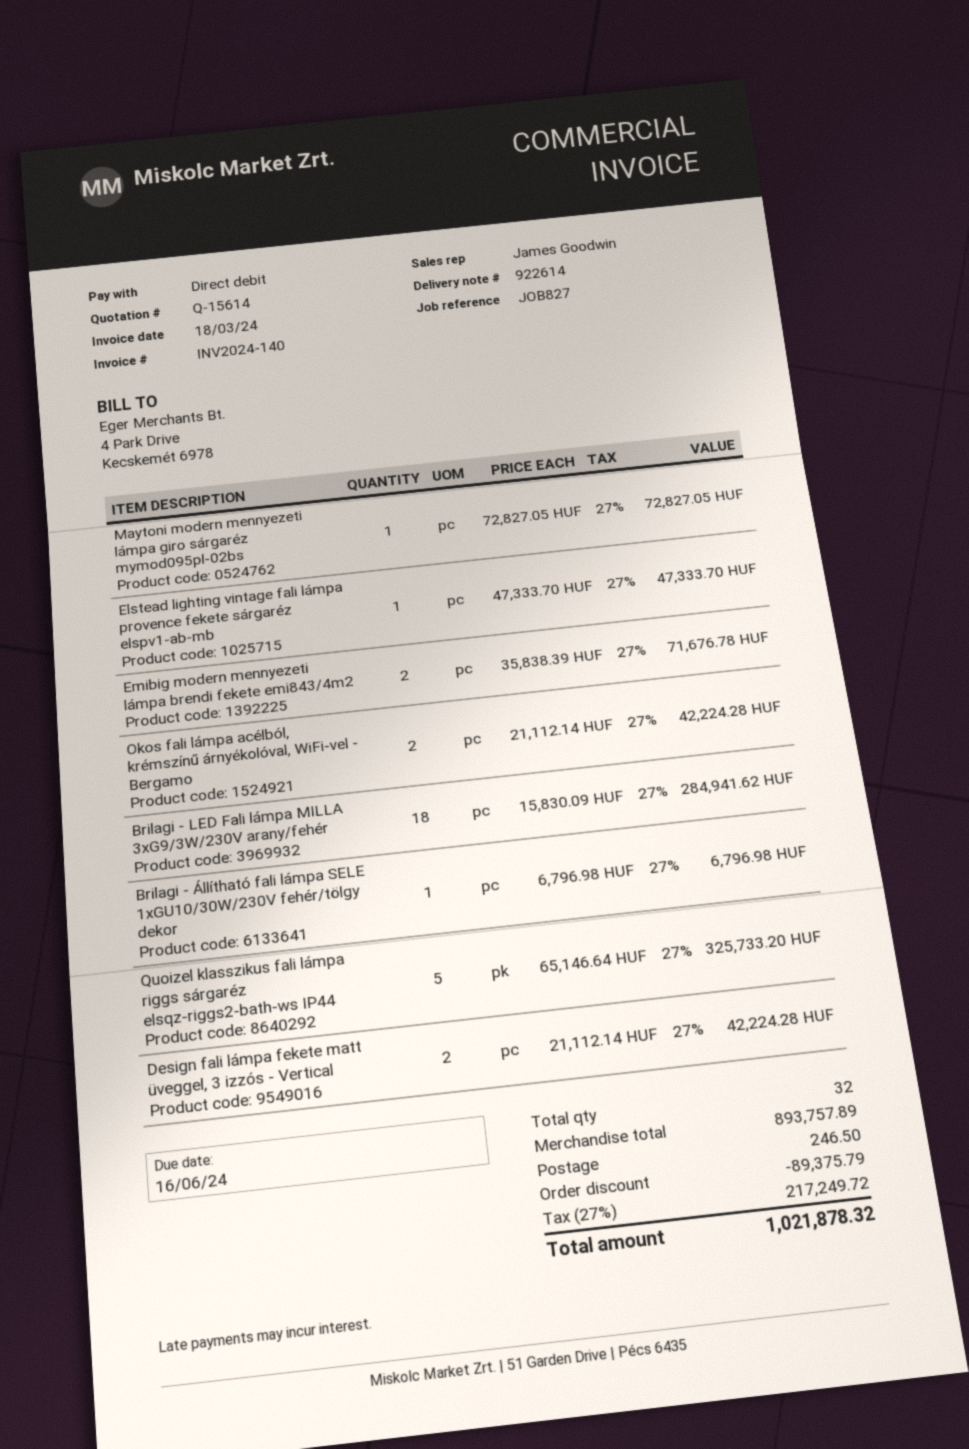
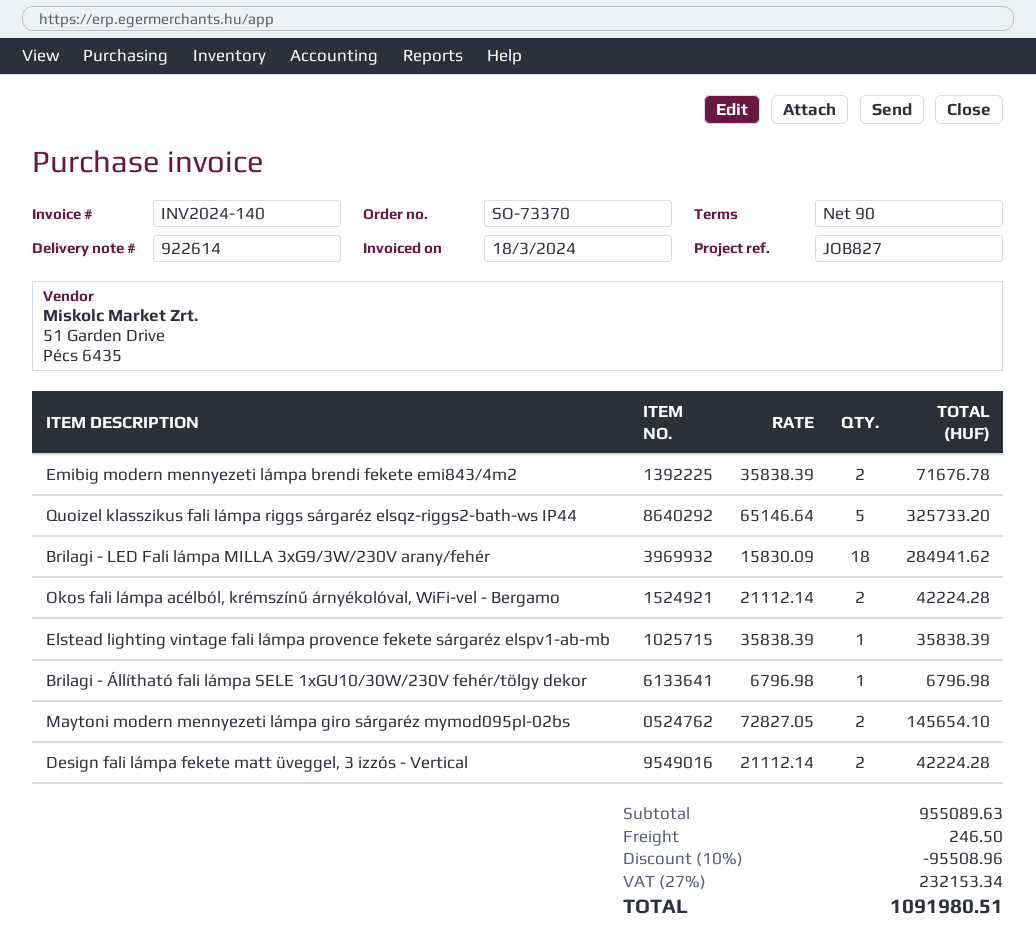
Maytoni modern mennyezeti lámpa giro sárgaréz mymod095pl-02bs: 1 x 72827.05 = 72827.05 -> 2 x 72827.05 = 145654.10
Elstead lighting vintage fali lámpa provence fekete sárgaréz elspv1-ab-mb: 1 x 47333.70 = 47333.70 -> 1 x 35838.39 = 35838.39
subtotal: 893757.89 -> 955089.63
discount: 89375.79 -> 95508.96
tax: 27% = 217249.72 -> 27% = 232153.34
total: 1021878.32 -> 1091980.51

